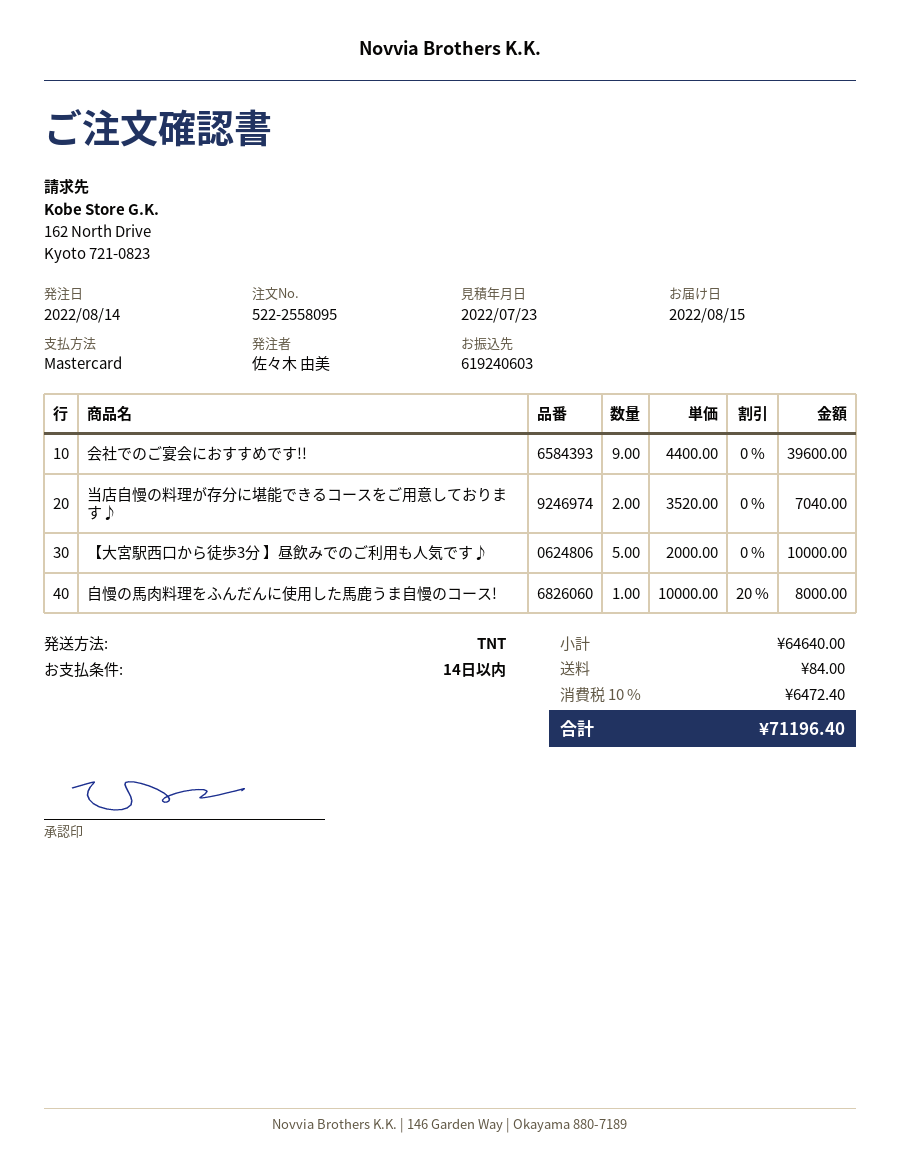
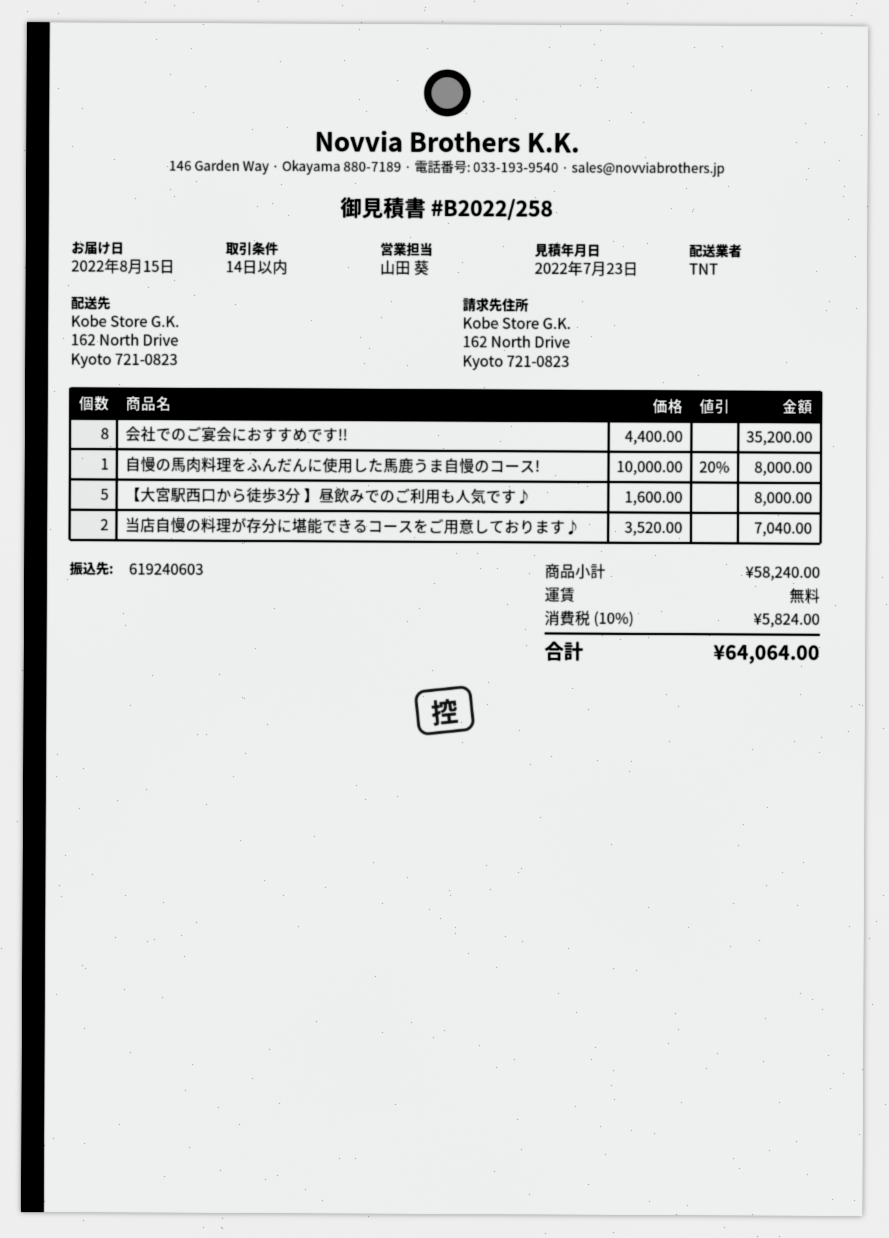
会社でのご宴会におすすめです!!: 9 x 4400.00 = 39600.00 -> 8 x 4400.00 = 35200.00
【大宮駅西口から徒歩3分 】昼飲みでのご利用も人気です♪: 5 x 2000.00 = 10000.00 -> 5 x 1600.00 = 8000.00
subtotal: 64640.00 -> 58240.00
shipping: 84.00 -> 0.00
tax: 10% = 6472.40 -> 10% = 5824.00
total: 71196.40 -> 64064.00

